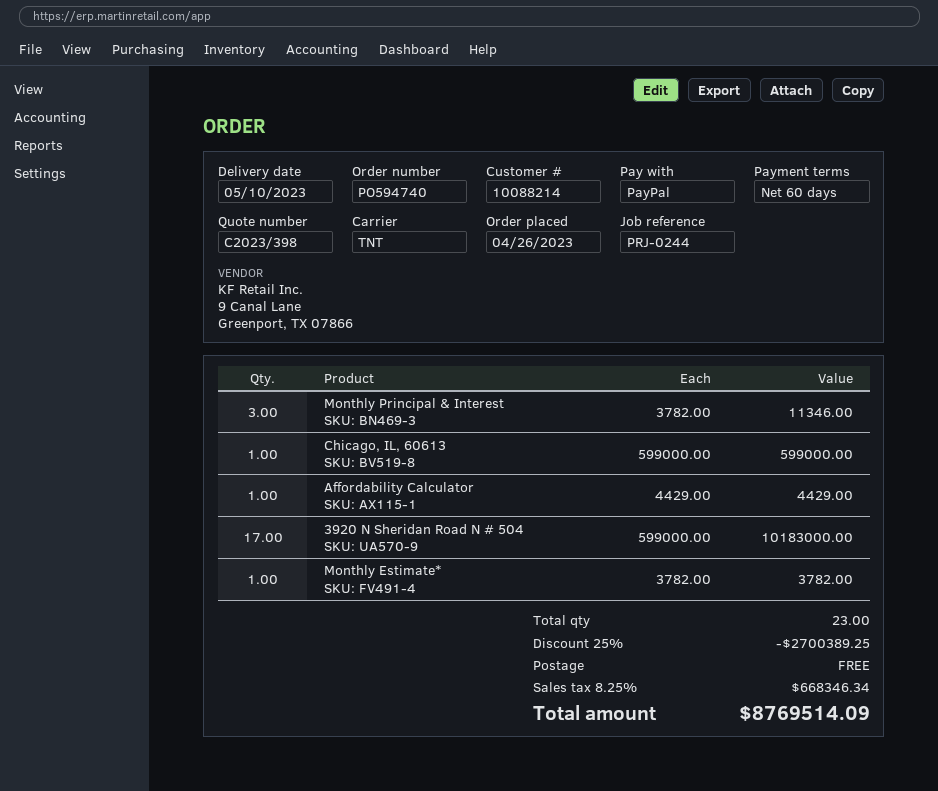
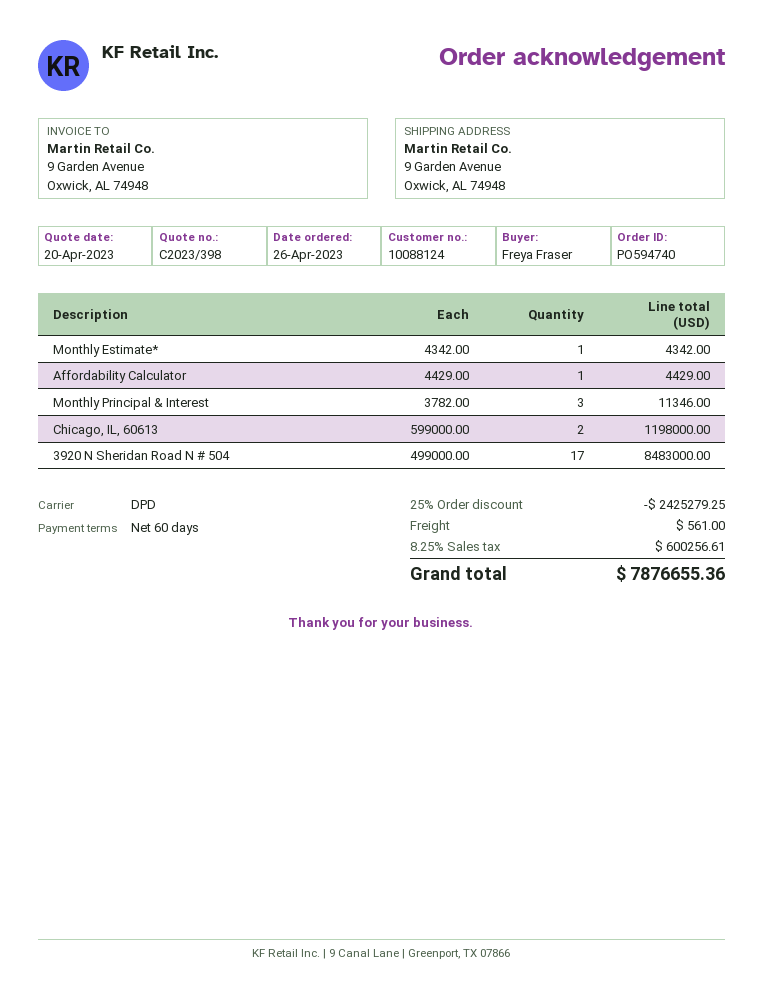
customer number: 10088214 -> 10088124
shipping method: TNT -> DPD
Chicago, IL, 60613: 1 x 599000.00 = 599000.00 -> 2 x 599000.00 = 1198000.00
3920 N Sheridan Road N # 504: 17 x 599000.00 = 10183000.00 -> 17 x 499000.00 = 8483000.00
Monthly Estimate*: 1 x 3782.00 = 3782.00 -> 1 x 4342.00 = 4342.00
discount: 25% = 2700389.25 -> 25% = 2425279.25
shipping: 0.00 -> 561.00
tax: 8.25% = 668346.34 -> 8.25% = 600256.61
total: 8769514.09 -> 7876655.36

